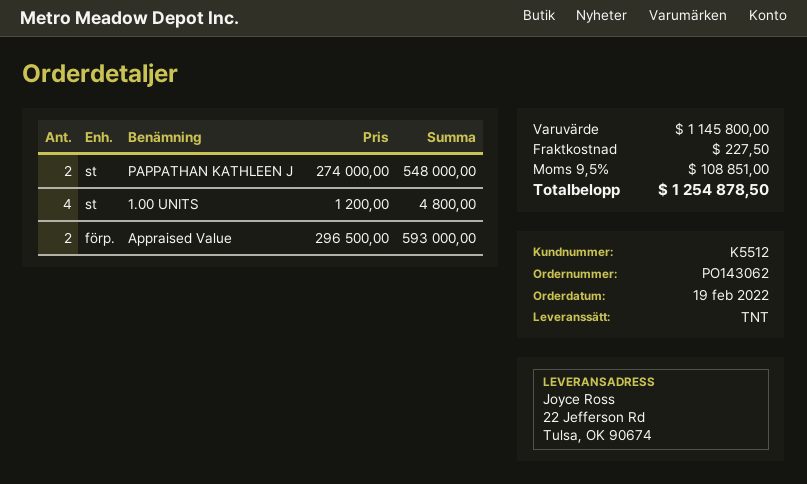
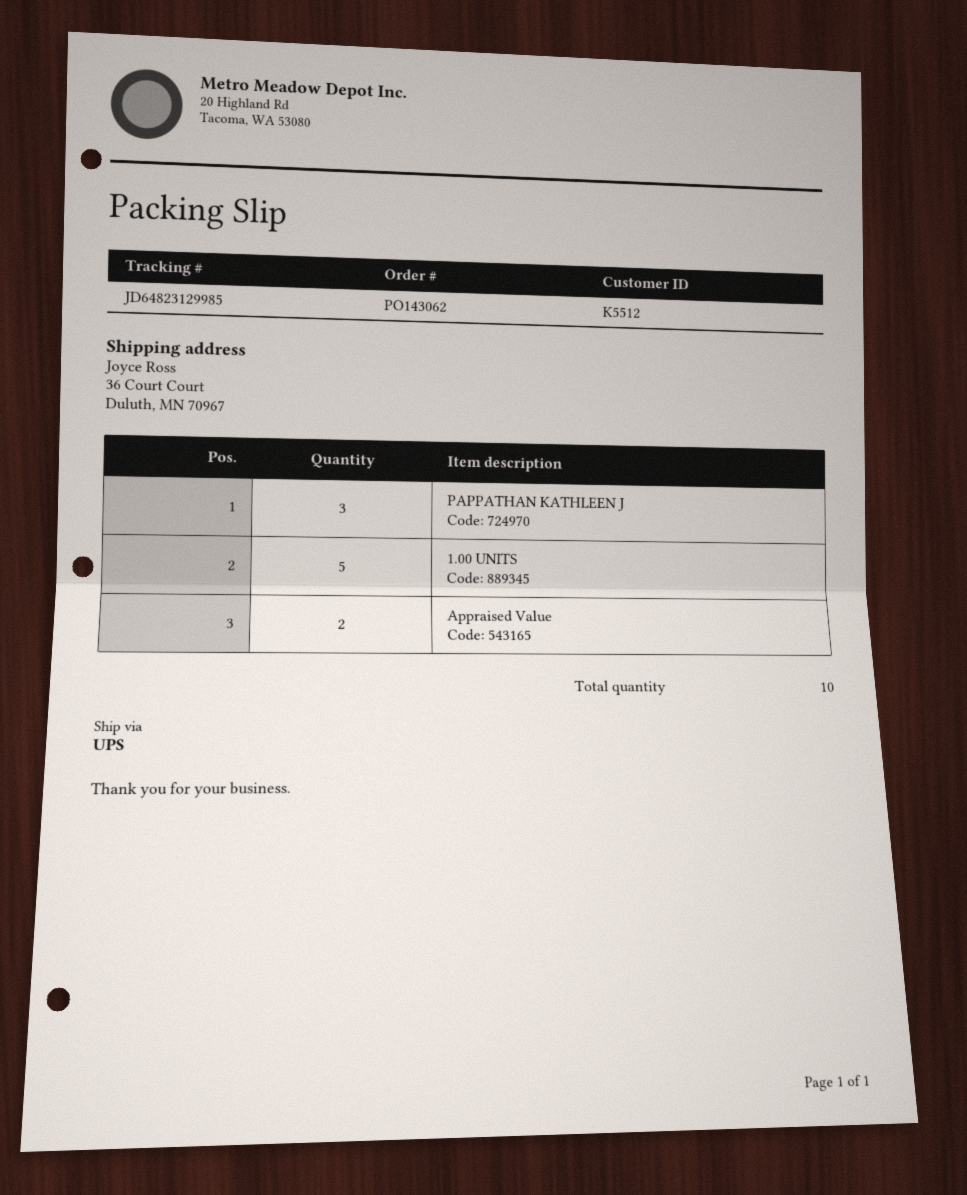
shipping method: TNT -> UPS
ship to: 22 Jefferson Rd, Tulsa, OK 90674 -> 36 Court Court, Duluth, MN 70967
PAPPATHAN KATHLEEN J: 2 -> 3
1.00 UNITS: 4 -> 5

